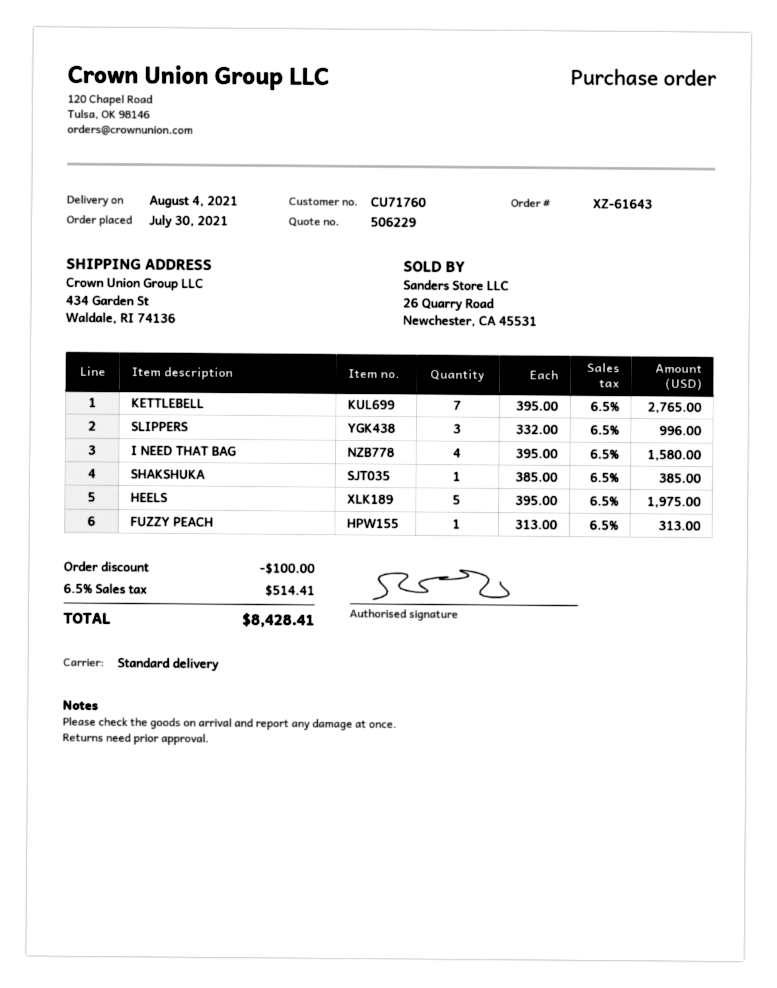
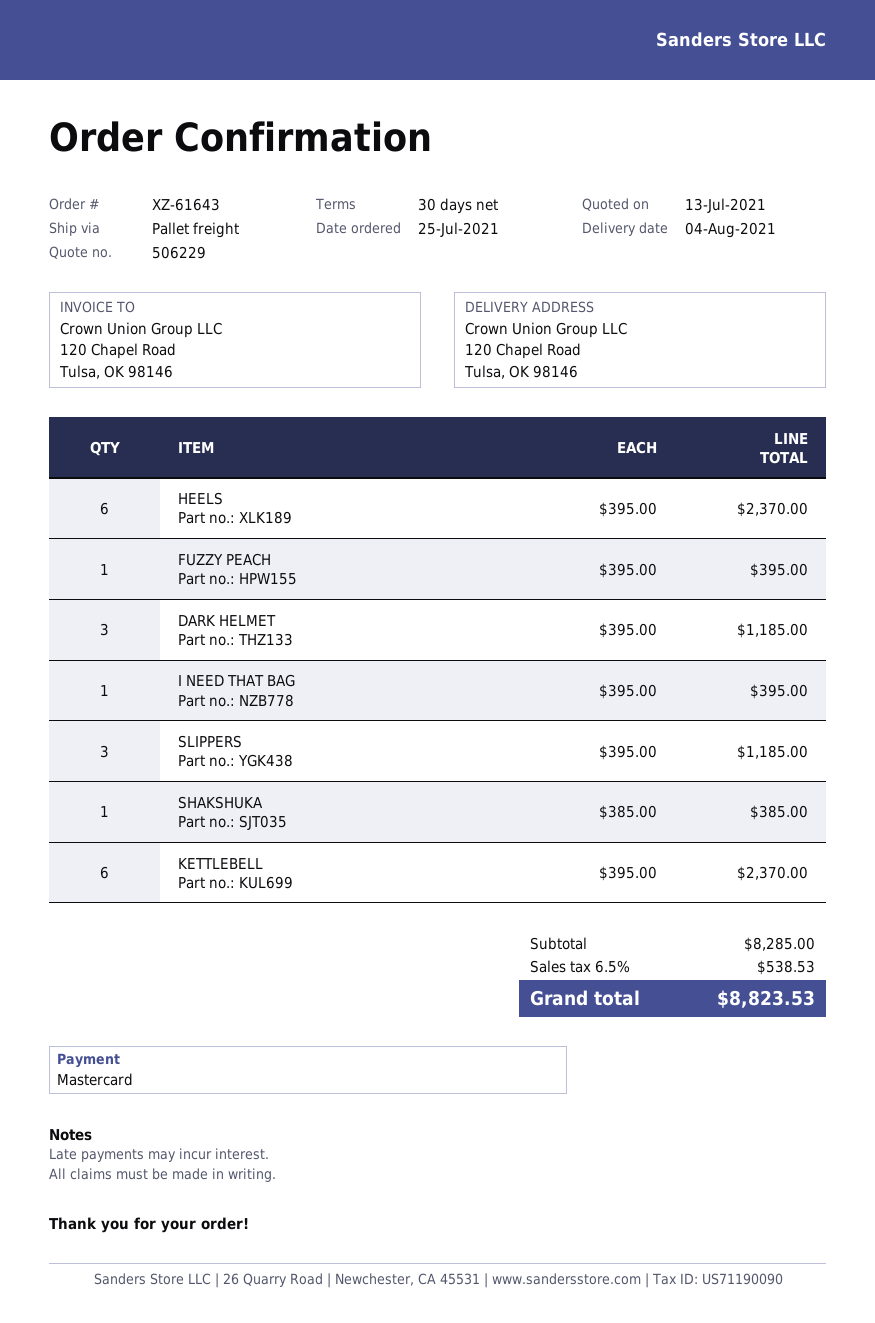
order date: 2021-07-30 -> 2021-07-25
shipping method: standard -> pallet freight
ship to: 434 Garden St, Waldale, RI 74136 -> 120 Chapel Road, Tulsa, OK 98146
KETTLEBELL: 7 x 395.00 = 2765.00 -> 6 x 395.00 = 2370.00
SLIPPERS: 3 x 332.00 = 996.00 -> 3 x 395.00 = 1185.00
I NEED THAT BAG: 4 x 395.00 = 1580.00 -> 1 x 395.00 = 395.00
HEELS: 5 x 395.00 = 1975.00 -> 6 x 395.00 = 2370.00
FUZZY PEACH: 1 x 313.00 = 313.00 -> 1 x 395.00 = 395.00
DARK HELMET: none -> 3 x 395.00 = 1185.00
discount: 100.00 -> none
tax: 6.5% = 514.41 -> 6.5% = 538.53
total: 8428.41 -> 8823.53

